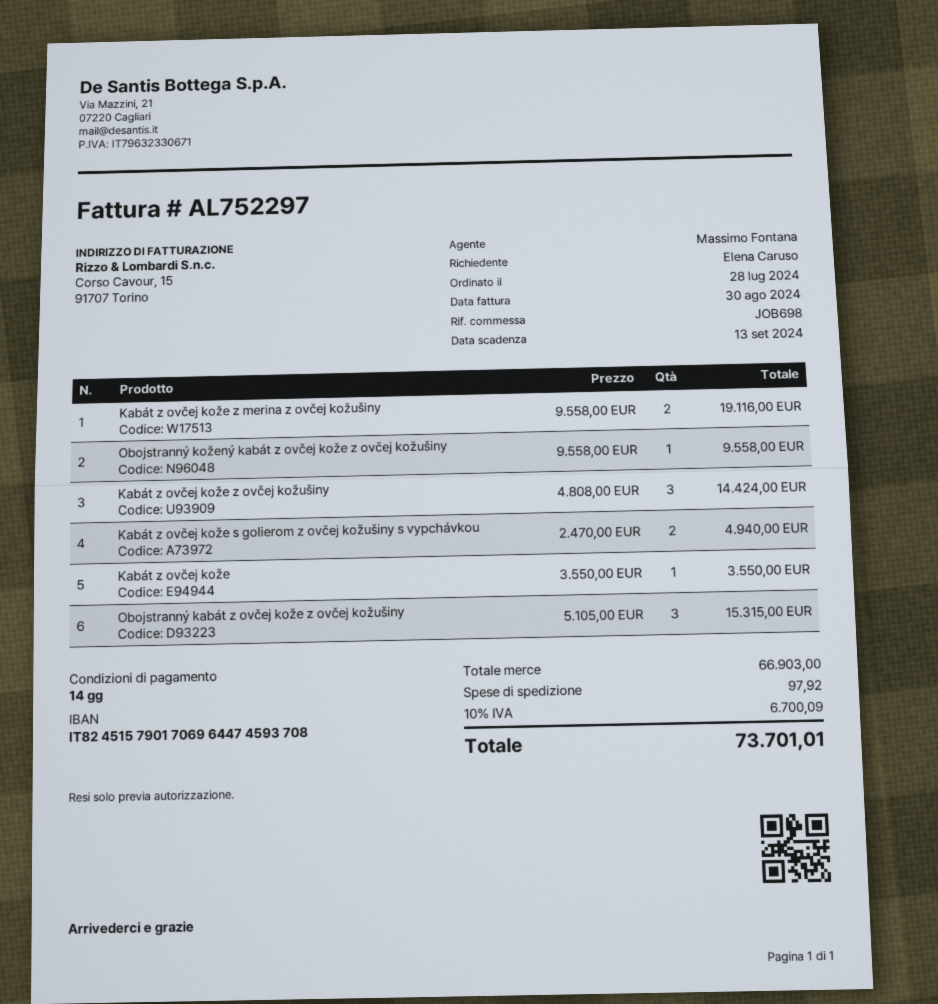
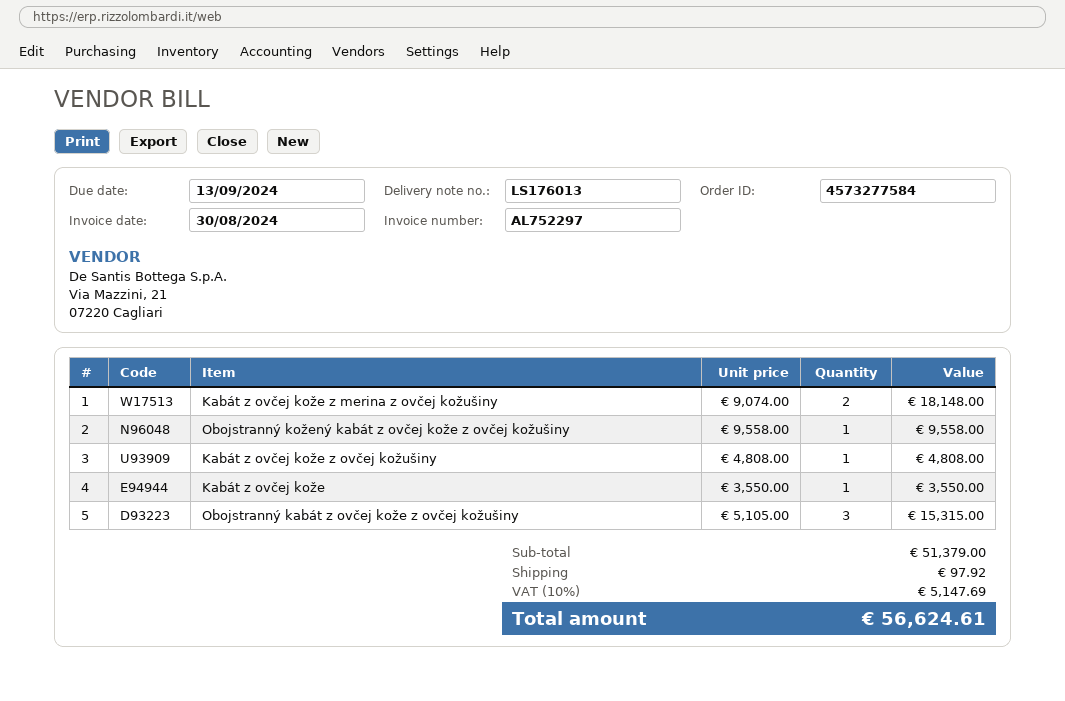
Kabát z ovčej kože z merina z ovčej kožušiny: 2 x 9558.00 = 19116.00 -> 2 x 9074.00 = 18148.00
Kabát z ovčej kože z ovčej kožušiny: 3 x 4808.00 = 14424.00 -> 1 x 4808.00 = 4808.00
Kabát z ovčej kože s golierom z ovčej kožušiny s vypchávkou: 2 x 2470.00 = 4940.00 -> none
subtotal: 66903.00 -> 51379.00
tax: 10% = 6700.09 -> 10% = 5147.69
total: 73701.01 -> 56624.61

